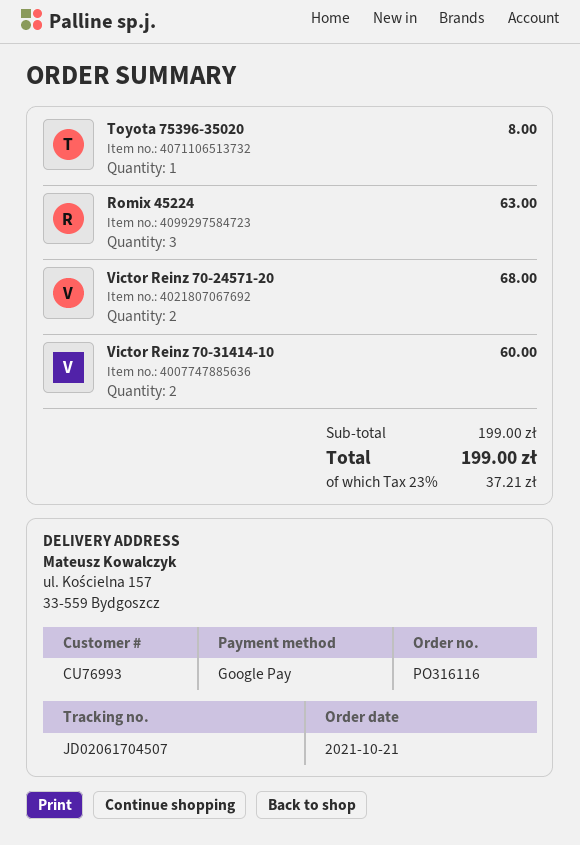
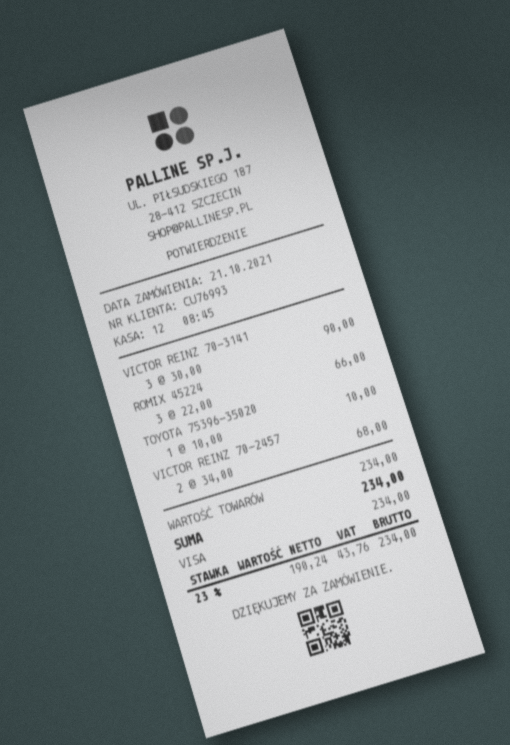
payment method: Google Pay -> Visa
Toyota 75396-35020: 1 for 8.00 -> 1 for 10.00
Romix 45224: 3 for 63.00 -> 3 for 66.00
Victor Reinz 70-31414-10: 2 for 60.00 -> 3 for 90.00
subtotal: 199.00 -> 234.00
tax: 23% = 37.21 -> 23% = 43.76
total: 199.00 -> 234.00

